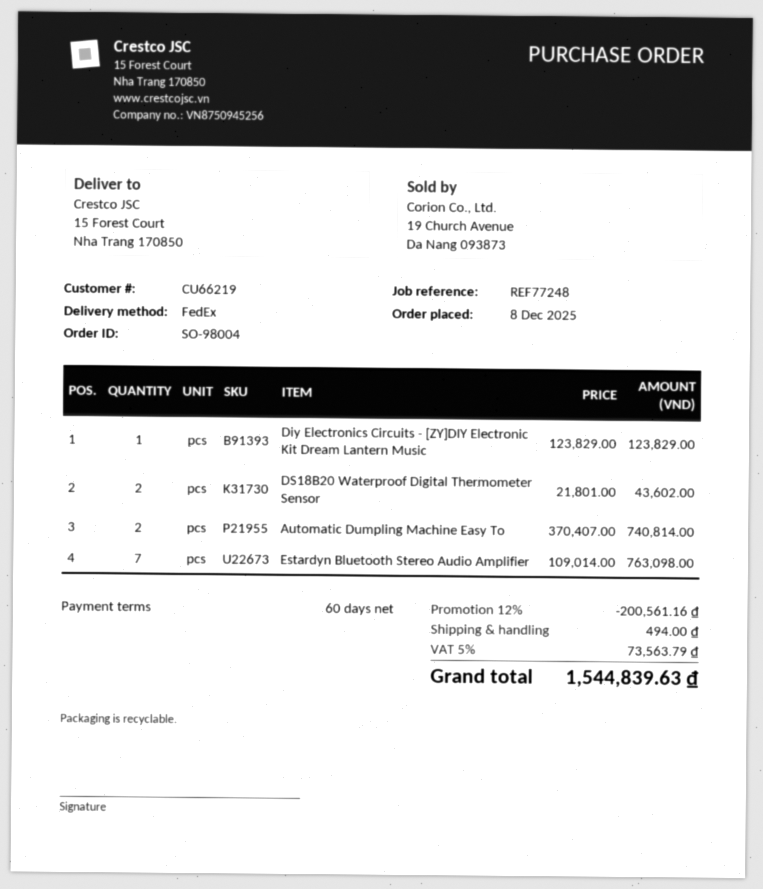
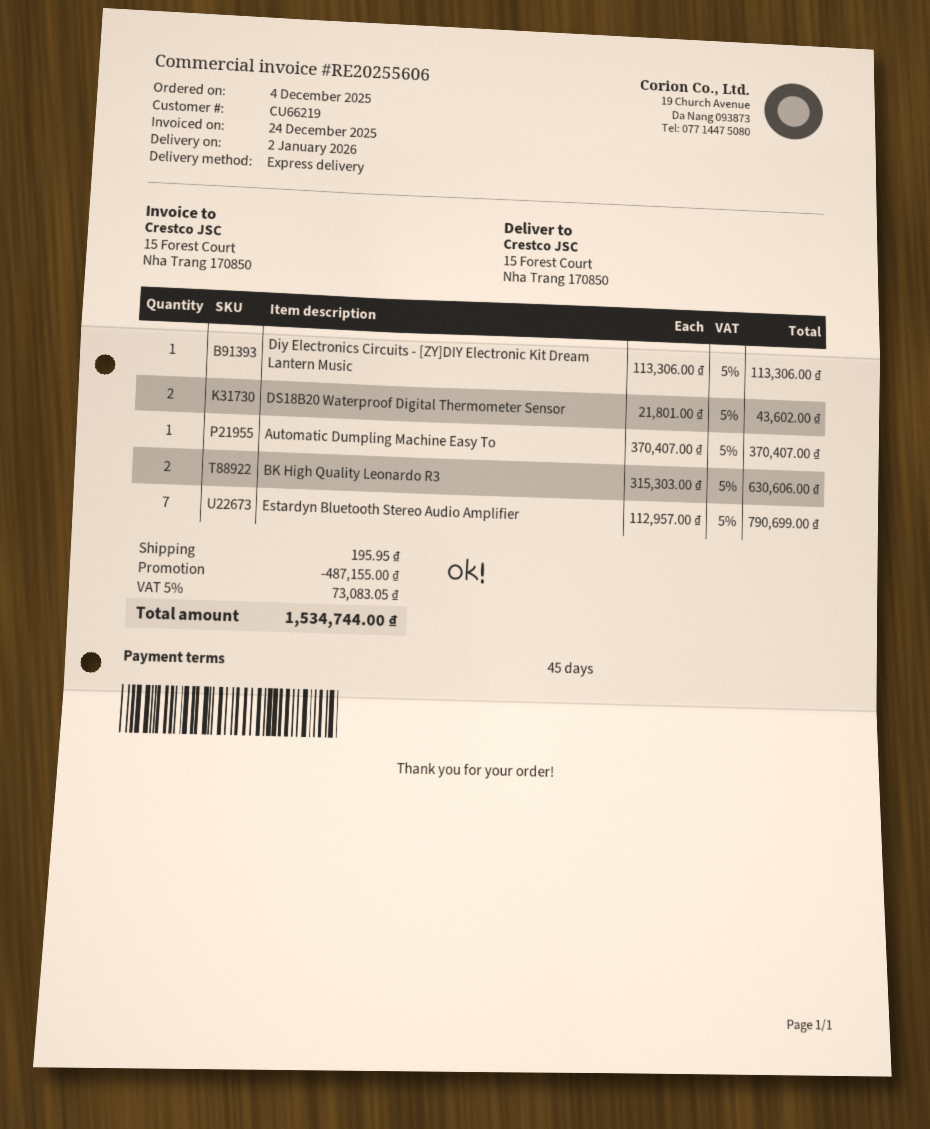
order date: 2025-12-08 -> 2025-12-04
payment terms: 60 days -> 45 days
shipping method: FedEx -> express
Diy Electronics Circuits - [ZY]DIY Electronic Kit Dream Lantern Music: 1 x 123829.00 = 123829.00 -> 1 x 113306.00 = 113306.00
Automatic Dumpling Machine Easy To: 2 x 370407.00 = 740814.00 -> 1 x 370407.00 = 370407.00
Estardyn Bluetooth Stereo Audio Amplifier: 7 x 109014.00 = 763098.00 -> 7 x 112957.00 = 790699.00
BK High Quality Leonardo R3: none -> 2 x 315303.00 = 630606.00
discount: 200561.16 -> 487155.00
shipping: 494.00 -> 195.95
tax: 5% = 73563.79 -> 5% = 73083.05
total: 1544839.63 -> 1534744.00

